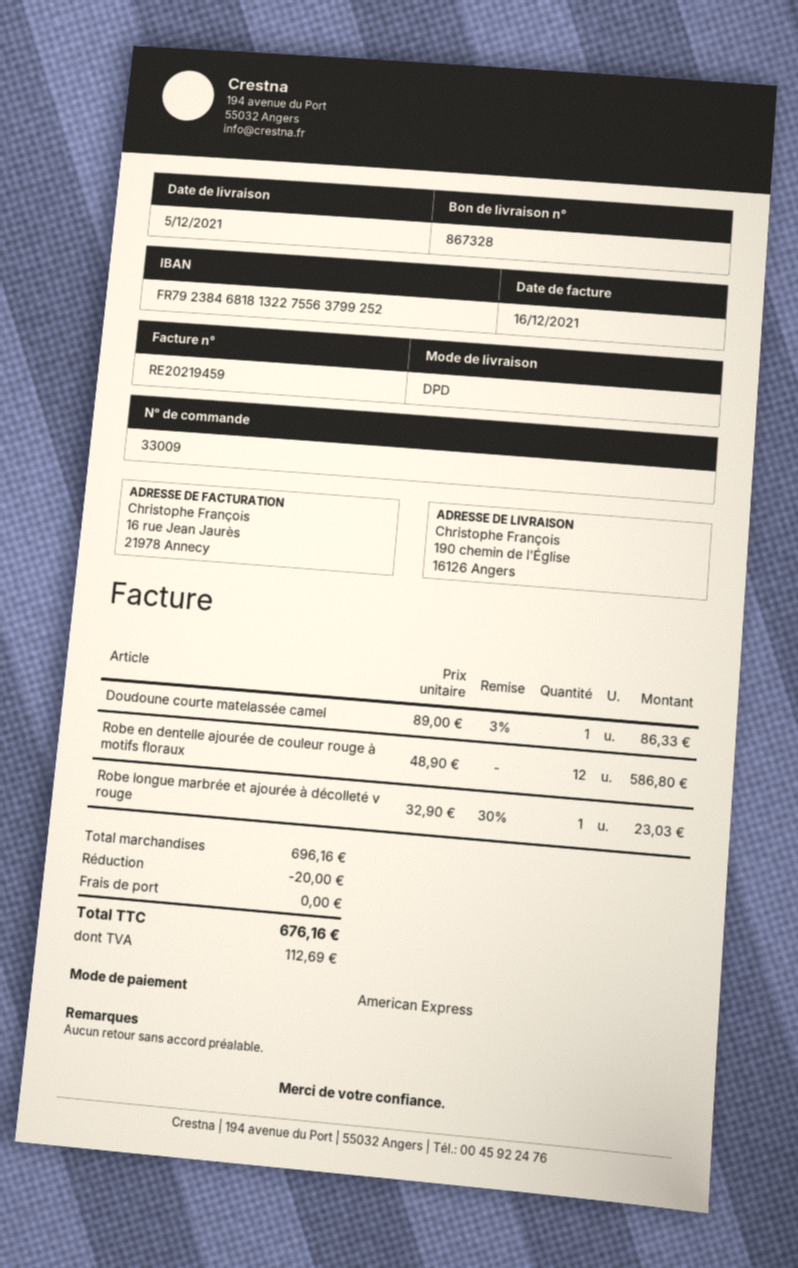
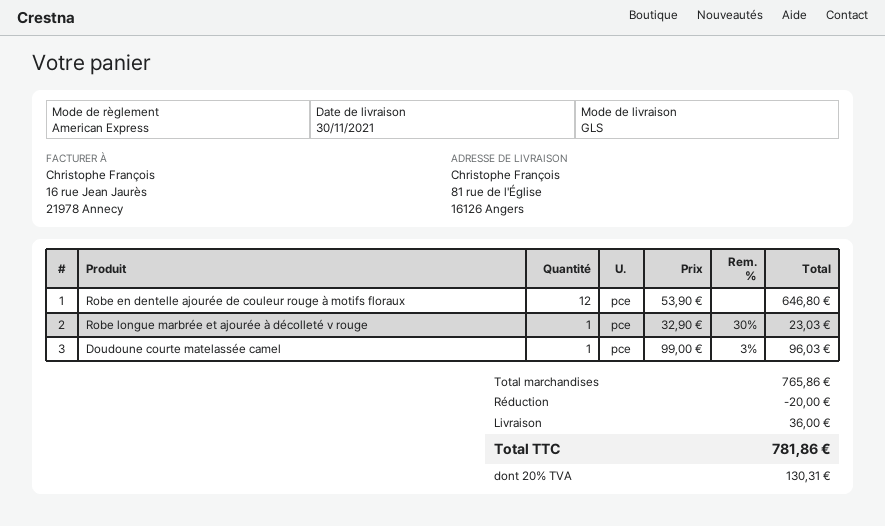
delivery date: 2021-12-05 -> 2021-11-30
shipping method: DPD -> GLS
ship to: 190 chemin de l'Église, 16126 Angers -> 81 rue de l'Église, 16126 Angers
Doudoune courte matelassée camel: 1 x 89.00 - 3% = 86.33 -> 1 x 99.00 - 3% = 96.03
Robe en dentelle ajourée de couleur rouge à motifs floraux: 12 x 48.90 = 586.80 -> 12 x 53.90 = 646.80
subtotal: 696.16 -> 765.86
shipping: 0.00 -> 36.00
tax: 112.69 -> 130.31
total: 676.16 -> 781.86

